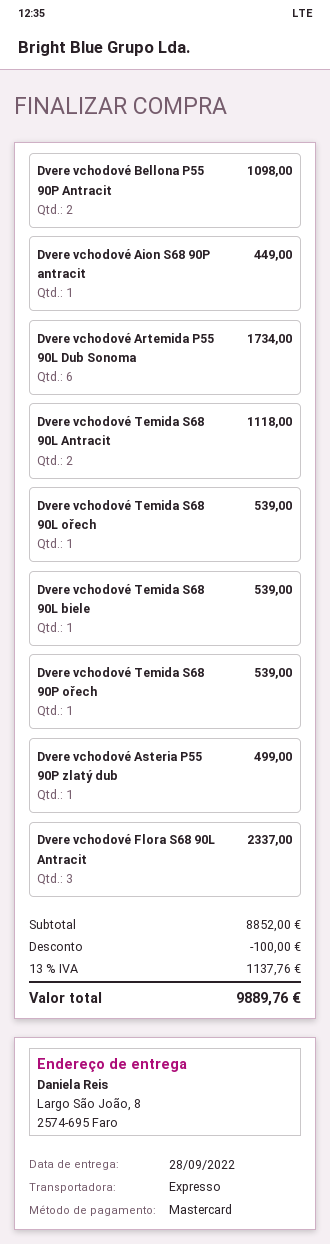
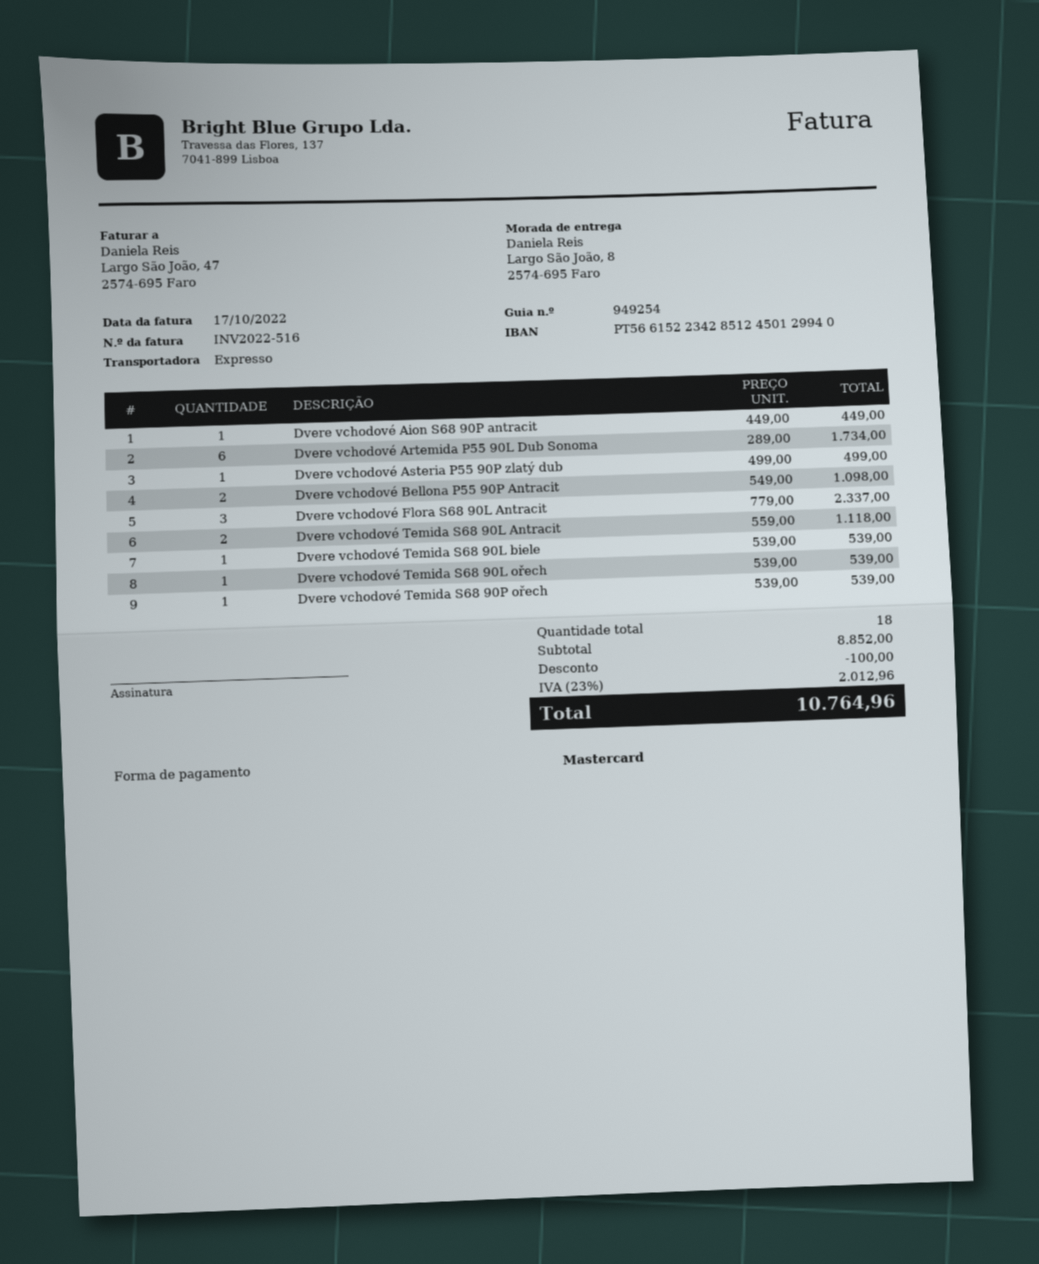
tax: 13% = 1137.76 -> 23% = 2012.96
total: 9889.76 -> 10764.96

